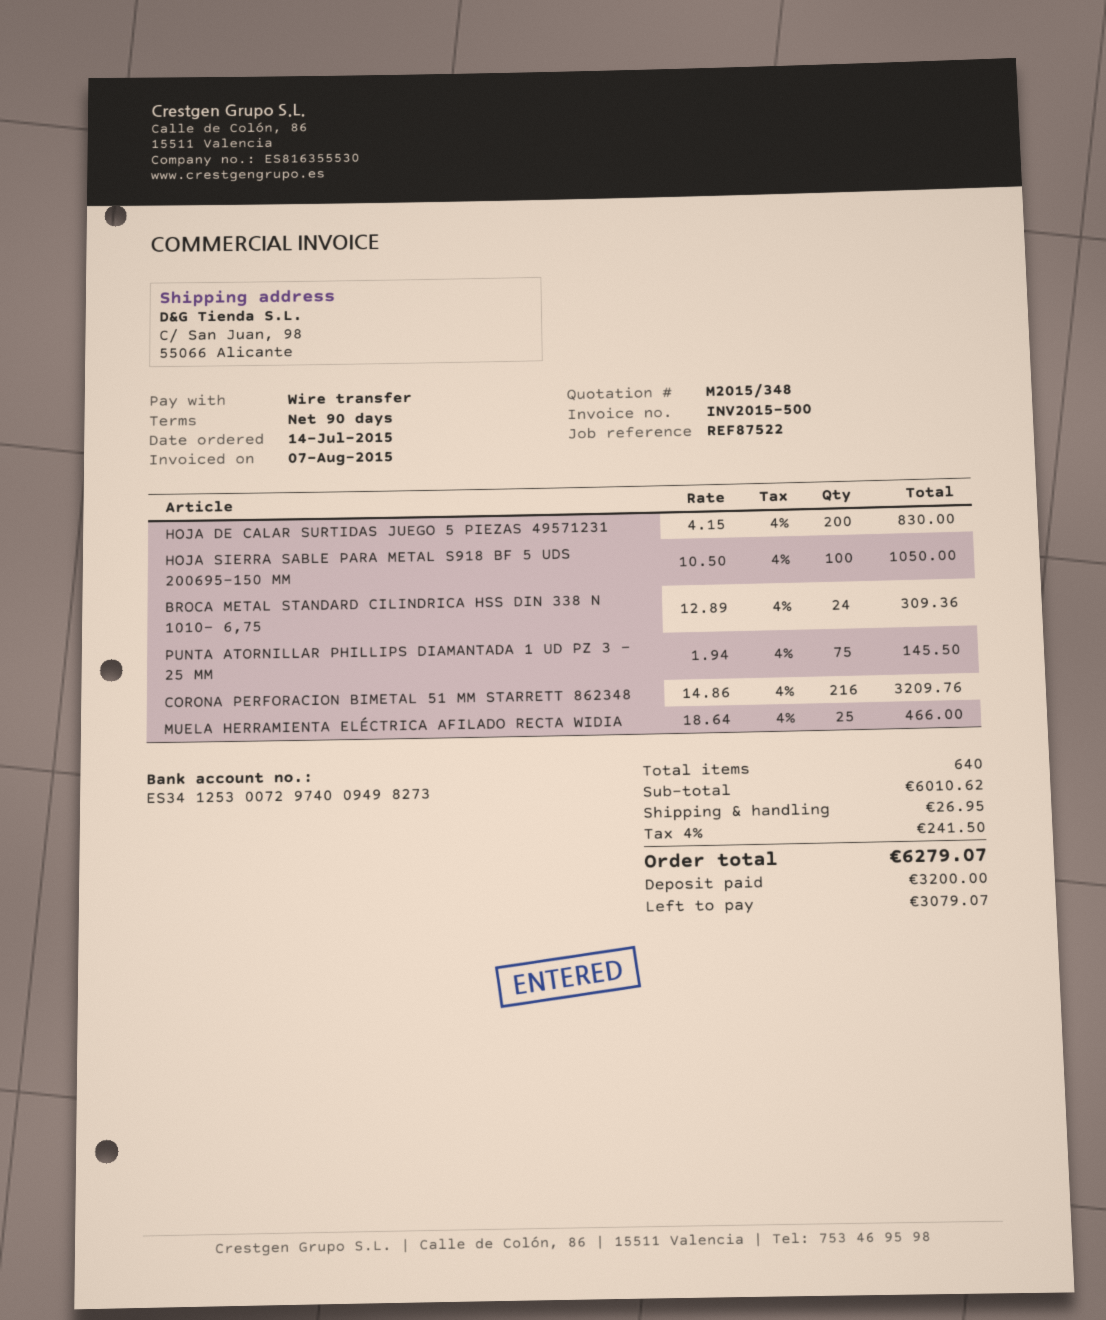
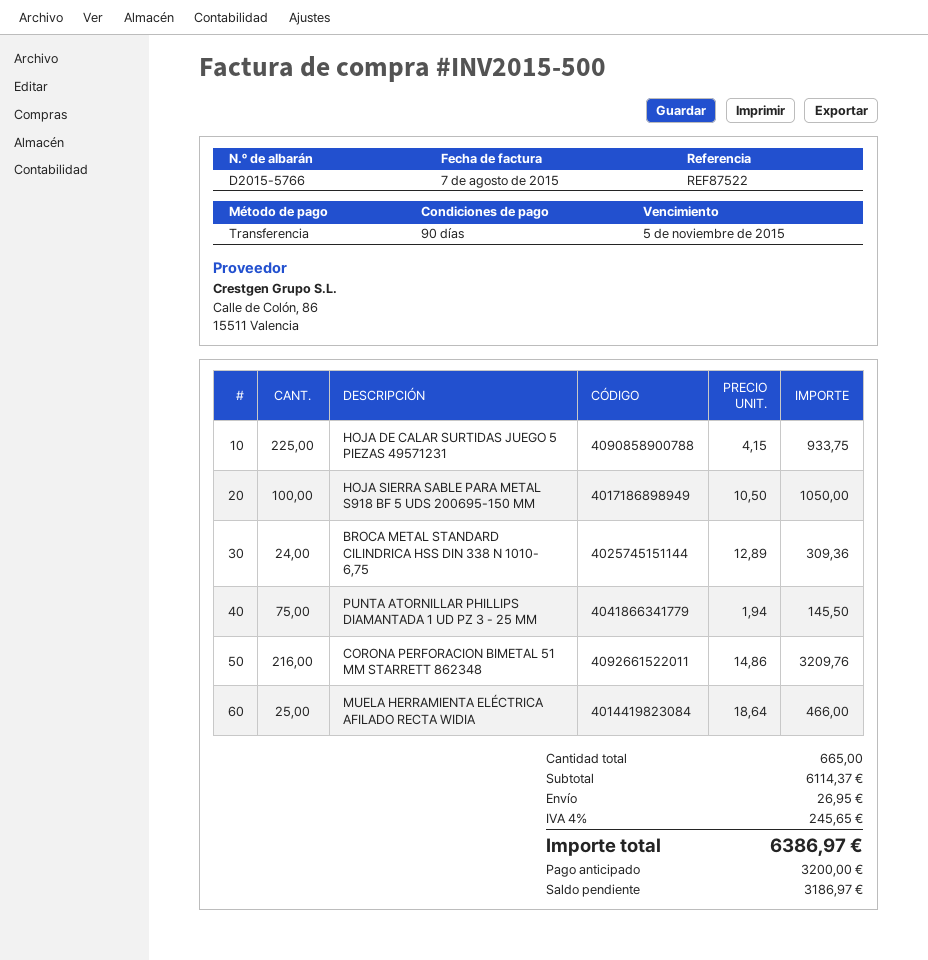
HOJA DE CALAR SURTIDAS JUEGO 5 PIEZAS 49571231: 200 x 4.15 = 830.00 -> 225 x 4.15 = 933.75
total quantity: 640 -> 665
subtotal: 6010.62 -> 6114.37
tax: 4% = 241.50 -> 4% = 245.65
total: 6279.07 -> 6386.97
balance: 3079.07 -> 3186.97

